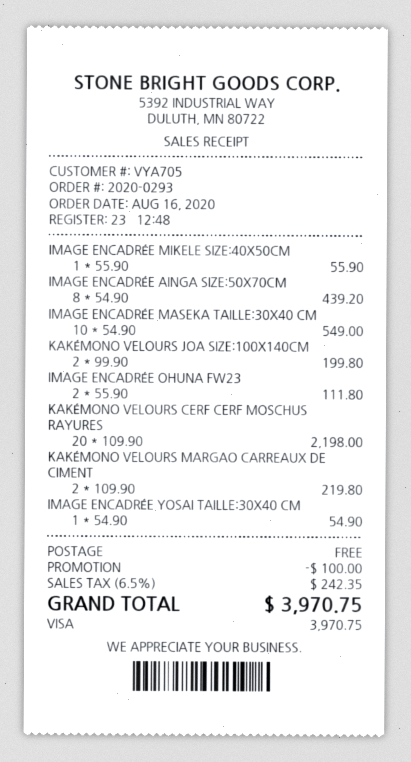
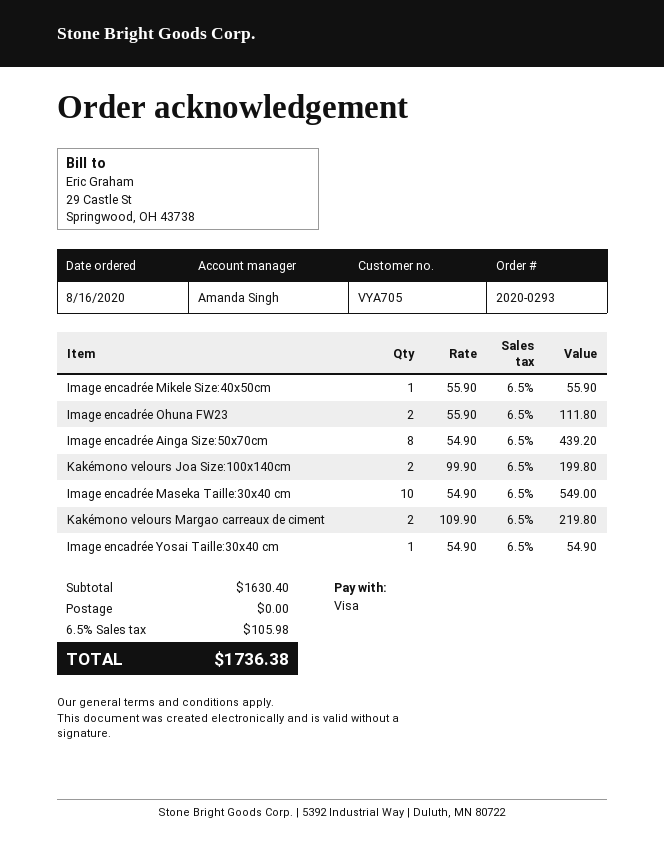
KAKÉMONO VELOURS CERF CERF MOSCHUS RAYURES: 20 x 109.90 = 2198.00 -> none
discount: 100.00 -> none
tax: 6.5% = 242.35 -> 6.5% = 105.98
total: 3970.75 -> 1736.38

